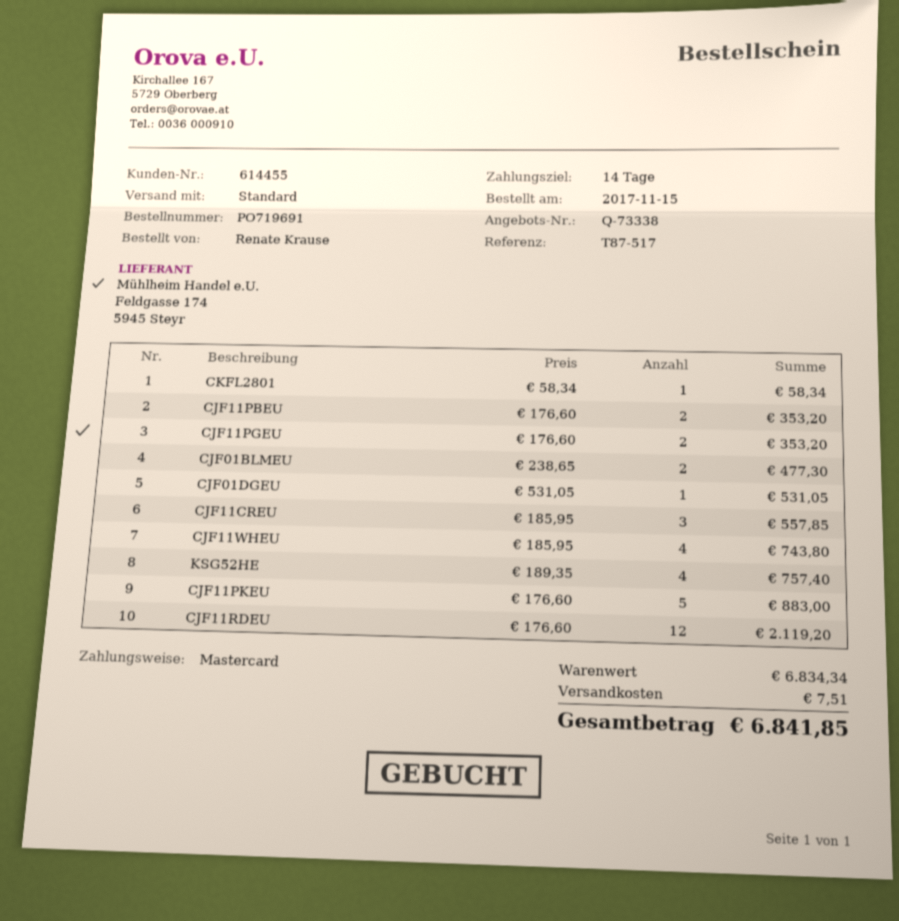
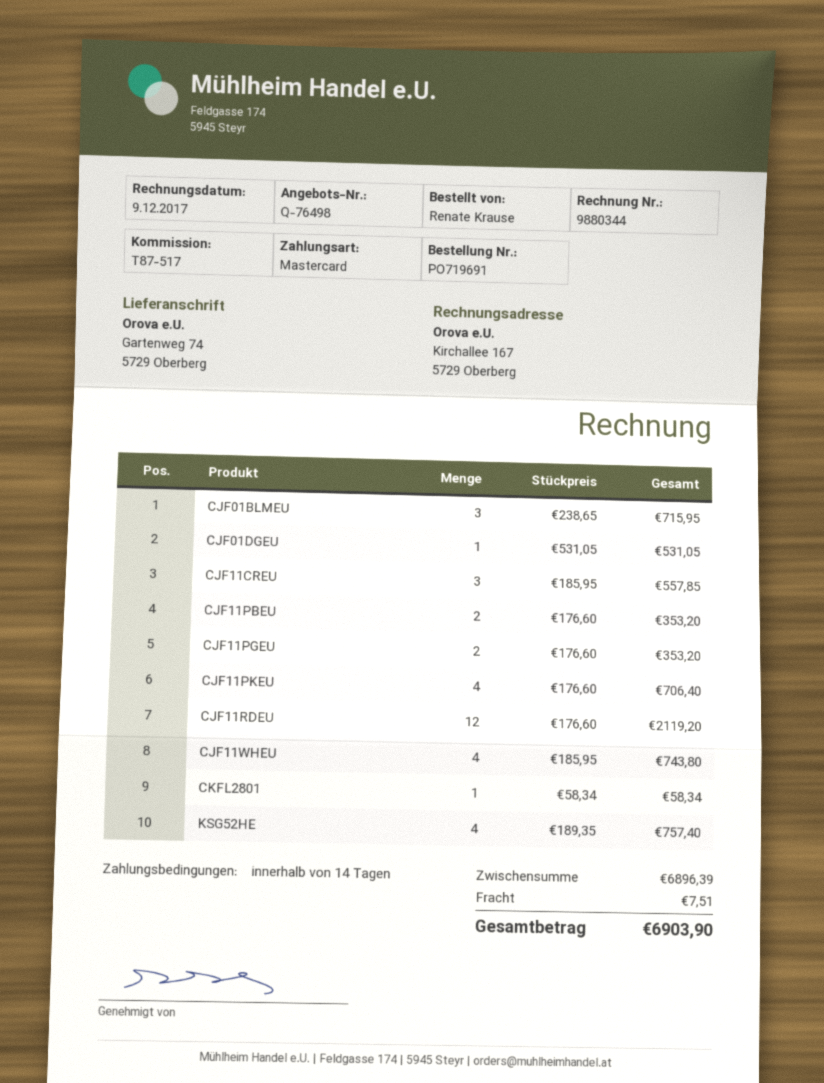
quote number: Q-73338 -> Q-76498
CJF01BLMEU: 2 x 238.65 = 477.30 -> 3 x 238.65 = 715.95
CJF11PKEU: 5 x 176.60 = 883.00 -> 4 x 176.60 = 706.40
subtotal: 6834.34 -> 6896.39
total: 6841.85 -> 6903.90

